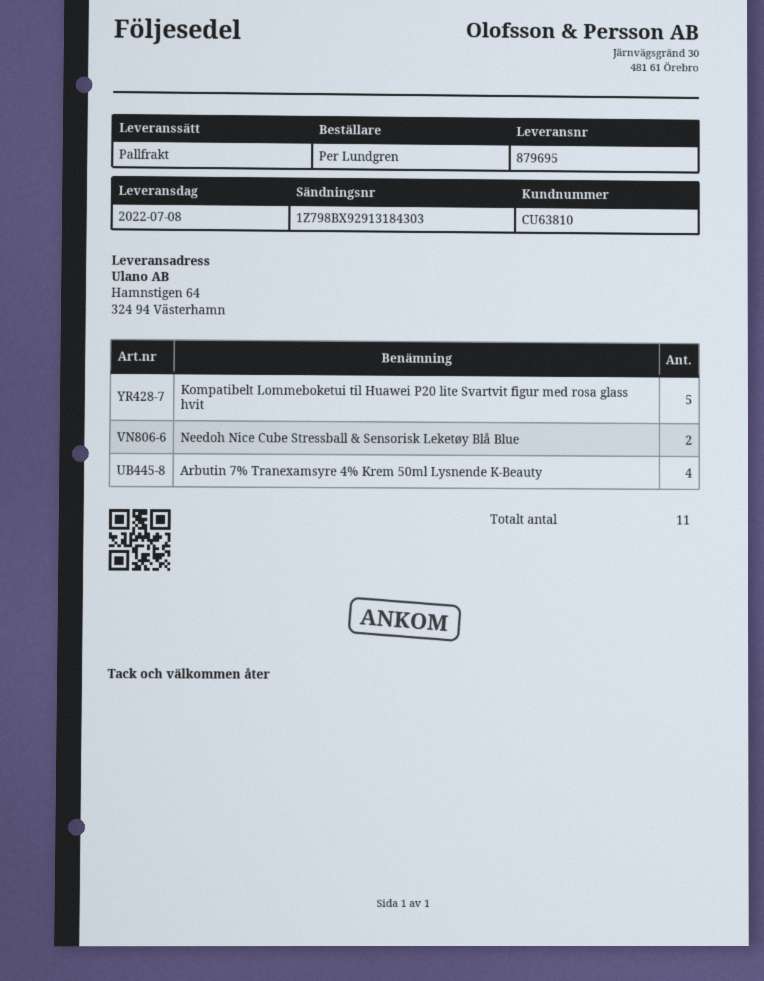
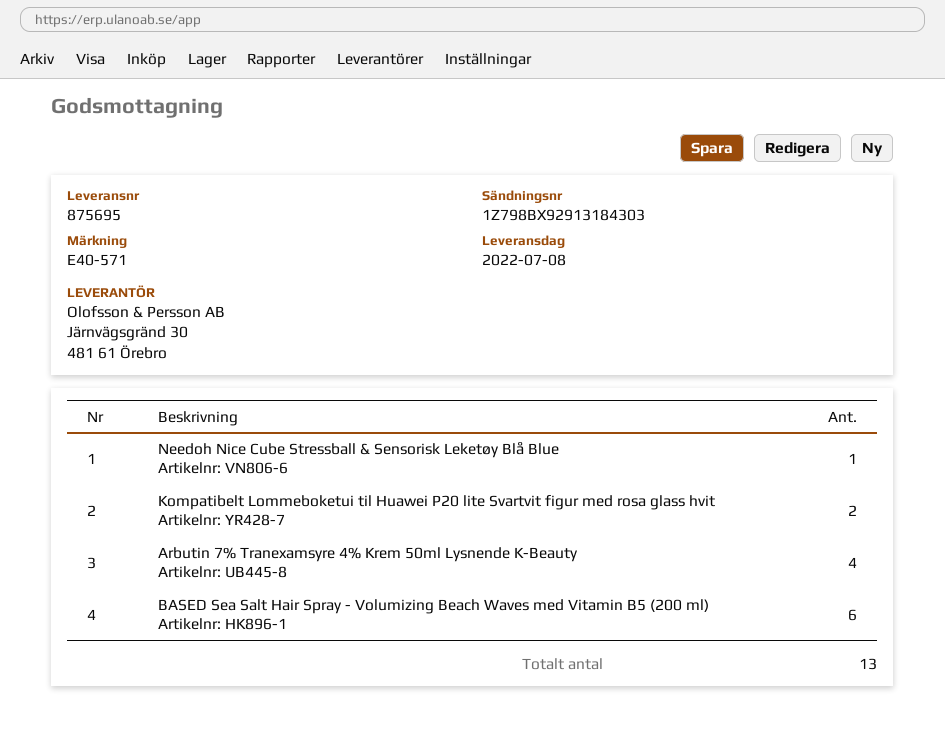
delivery note number: 879695 -> 875695
Kompatibelt Lommeboketui til Huawei P20 lite Svartvit figur med rosa glass hvit: 5 -> 2
Needoh Nice Cube Stressball & Sensorisk Leketøy Blå Blue: 2 -> 1
BASED Sea Salt Hair Spray - Volumizing Beach Waves med Vitamin B5 (200 ml): none -> 6
total quantity: 11 -> 13

